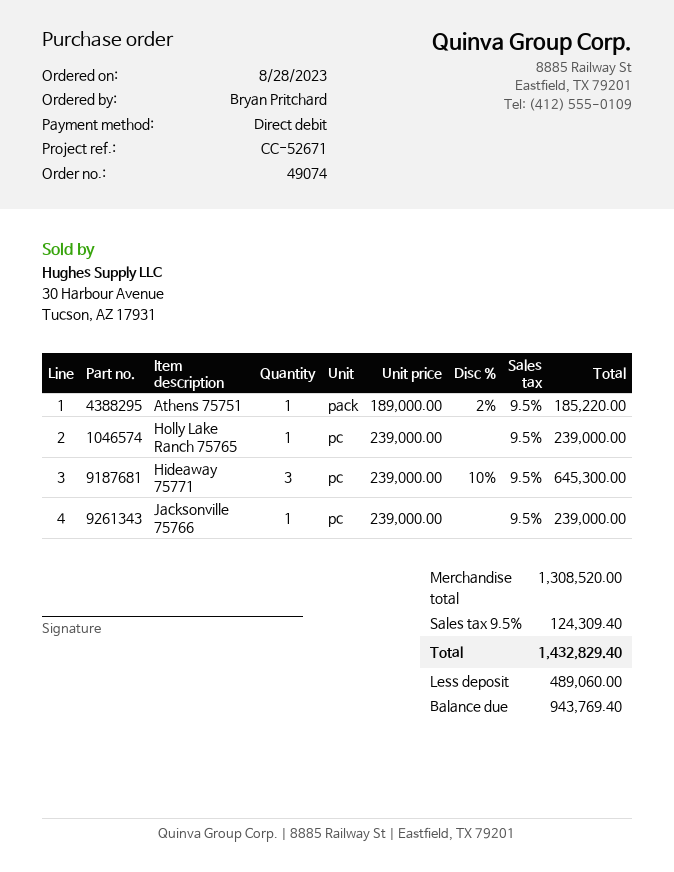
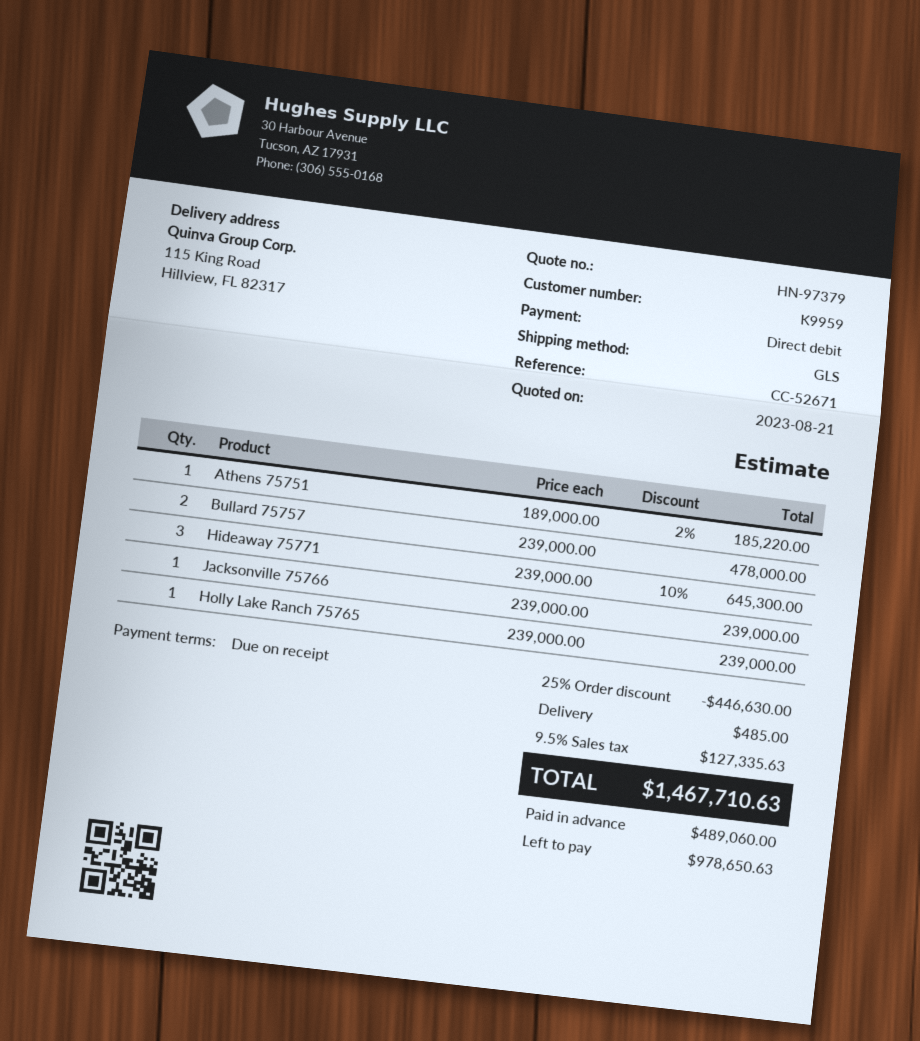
Bullard 75757: none -> 2 x 239000.00 = 478000.00
discount: none -> 25% = 446630.00
shipping: none -> 485.00
tax: 9.5% = 124309.40 -> 9.5% = 127335.63
total: 1432829.40 -> 1467710.63
balance: 943769.40 -> 978650.63

